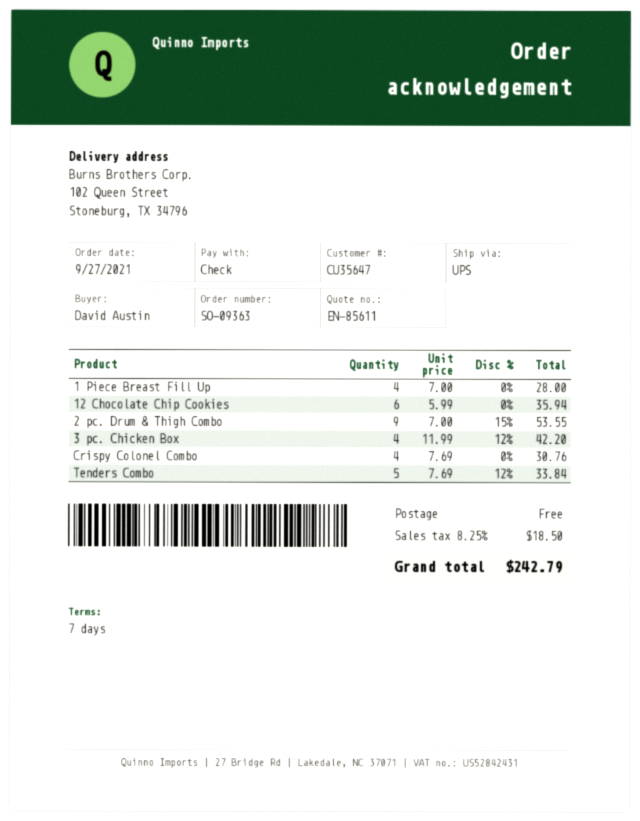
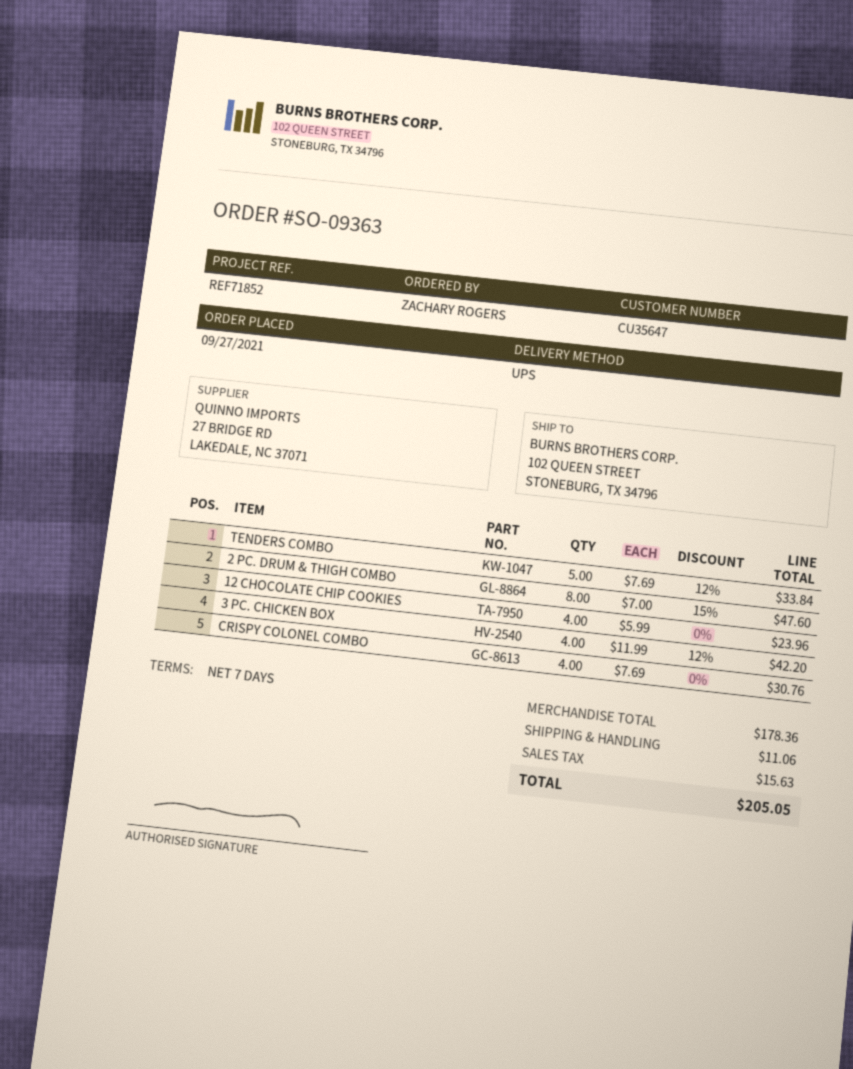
ordered by: David Austin -> ZACHARY ROGERS
1 Piece Breast Fill Up: 4 x 7.00 = 28.00 -> none
12 Chocolate Chip Cookies: 6 x 5.99 = 35.94 -> 4 x 5.99 = 23.96
2 pc. Drum & Thigh Combo: 9 x 7.00 - 15% = 53.55 -> 8 x 7.00 - 15% = 47.60
shipping: 0.00 -> 11.06
tax: 18.50 -> 15.63
total: 242.79 -> 205.05

